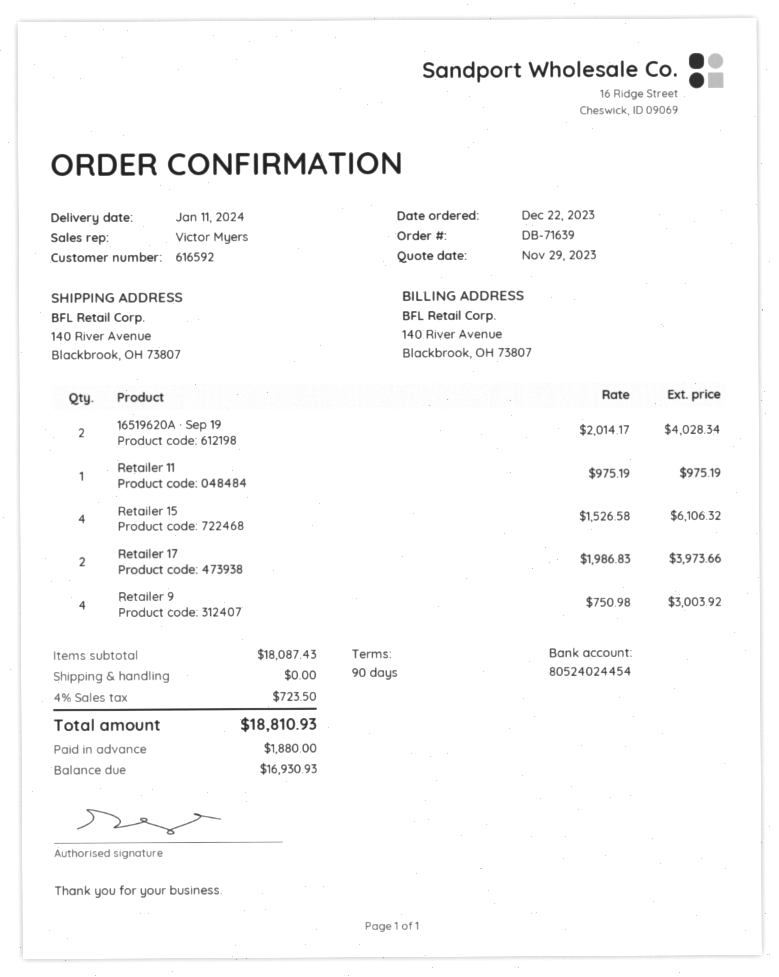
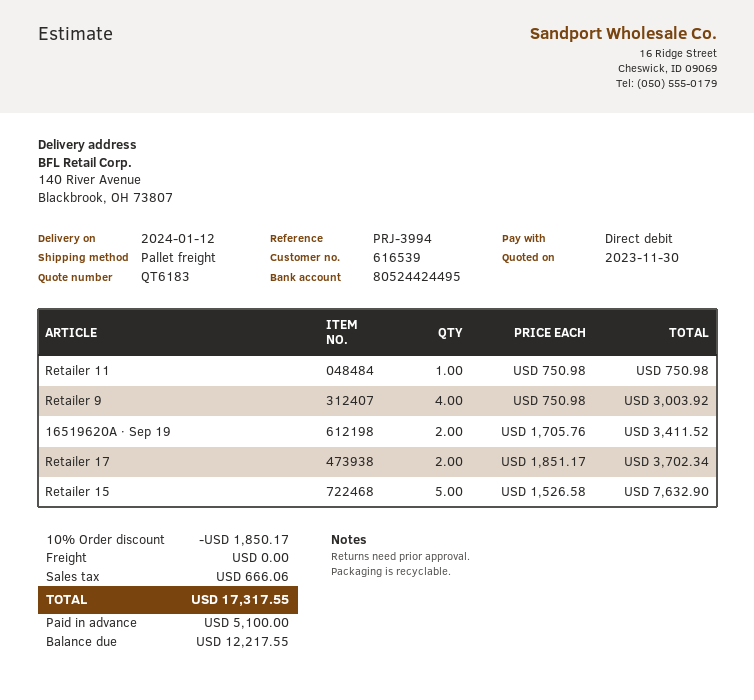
quote date: 2023-11-29 -> 2023-11-30
delivery date: 2024-01-11 -> 2024-01-12
customer number: 616592 -> 616539
bank account: 80524024454 -> 80524424495
16519620A · Sep 19: 2 x 2014.17 = 4028.34 -> 2 x 1705.76 = 3411.52
Retailer 11: 1 x 975.19 = 975.19 -> 1 x 750.98 = 750.98
Retailer 15: 4 x 1526.58 = 6106.32 -> 5 x 1526.58 = 7632.90
Retailer 17: 2 x 1986.83 = 3973.66 -> 2 x 1851.17 = 3702.34
discount: none -> 10% = 1850.17
tax: 723.50 -> 666.06
total: 18810.93 -> 17317.55
deposit: 1880.00 -> 5100.00
balance: 16930.93 -> 12217.55

